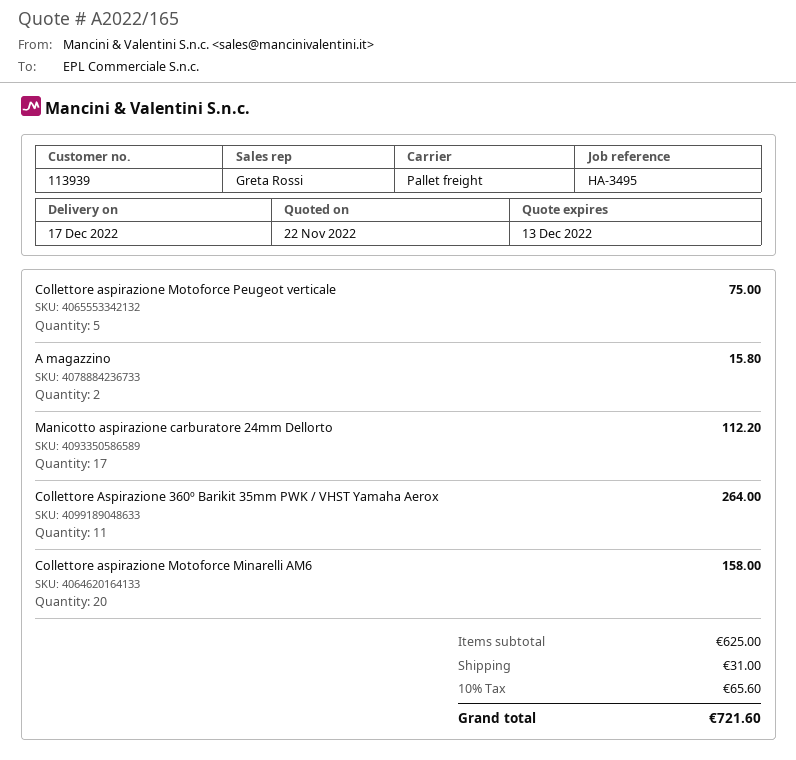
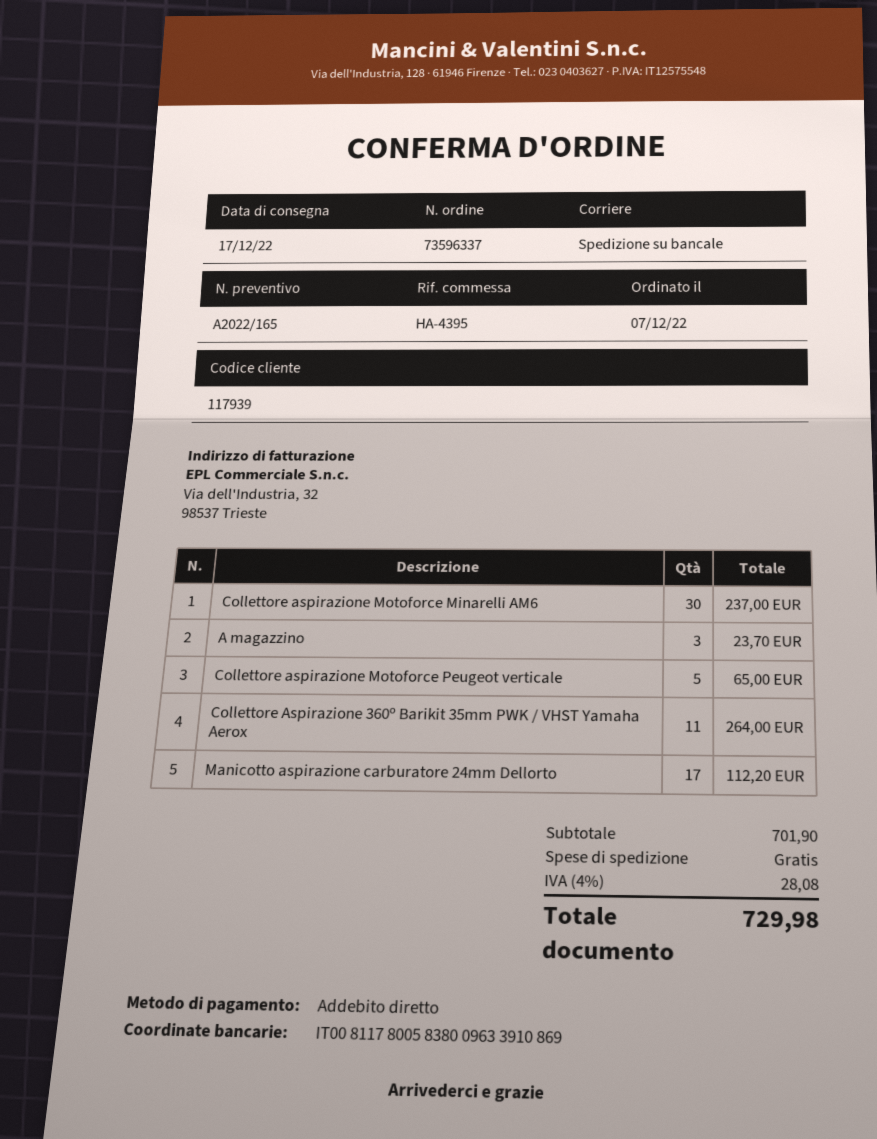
customer number: 113939 -> 117939
reference: HA-3495 -> HA-4395
Collettore aspirazione Motoforce Peugeot verticale: 5 for 75.00 -> 5 for 65.00
A magazzino: 2 for 15.80 -> 3 for 23.70
Collettore aspirazione Motoforce Minarelli AM6: 20 for 158.00 -> 30 for 237.00
subtotal: 625.00 -> 701.90
shipping: 31.00 -> 0.00
tax: 10% = 65.60 -> 4% = 28.08
total: 721.60 -> 729.98

